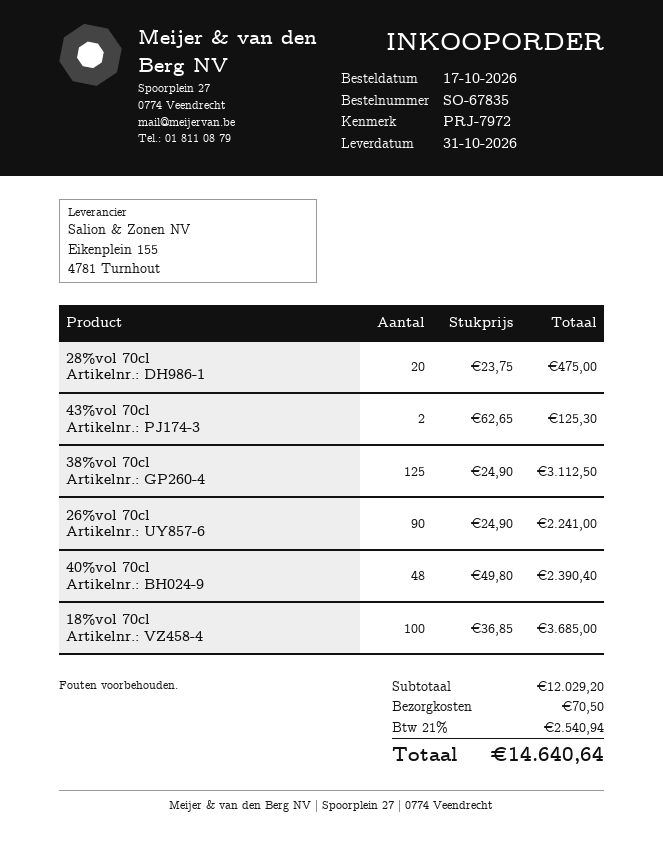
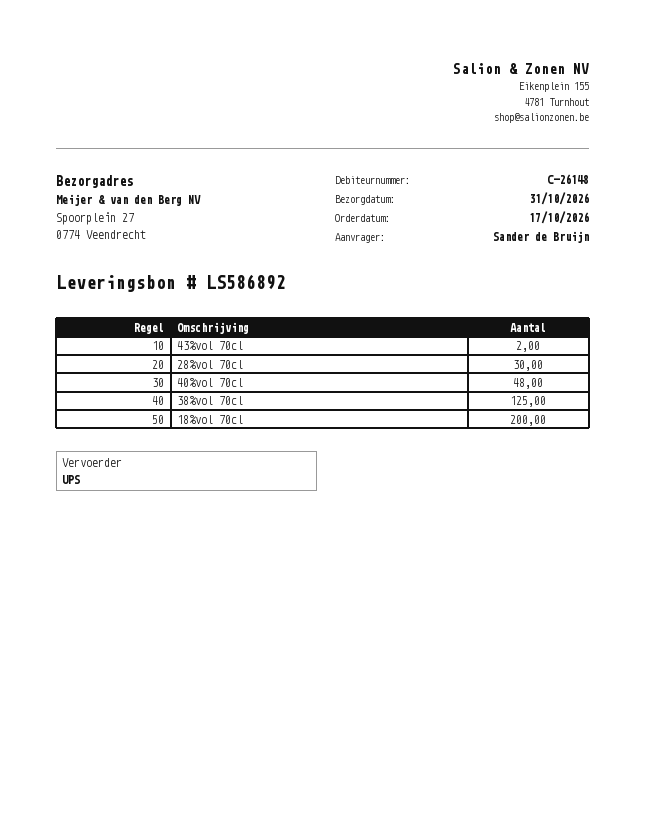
28%vol 70cl: 20 -> 30
26%vol 70cl: 90 -> none
18%vol 70cl: 100 -> 200

